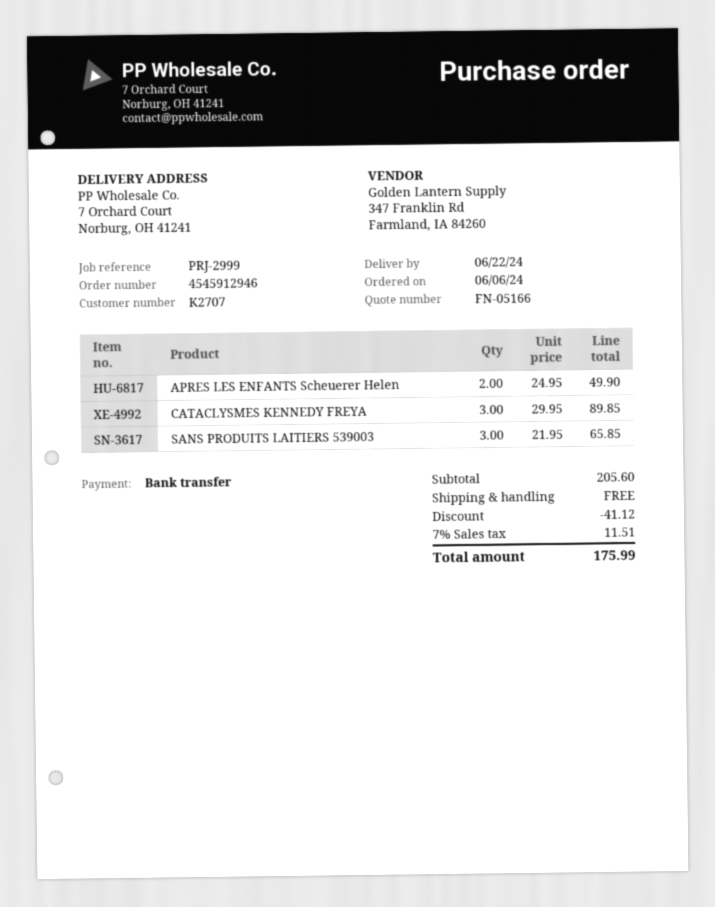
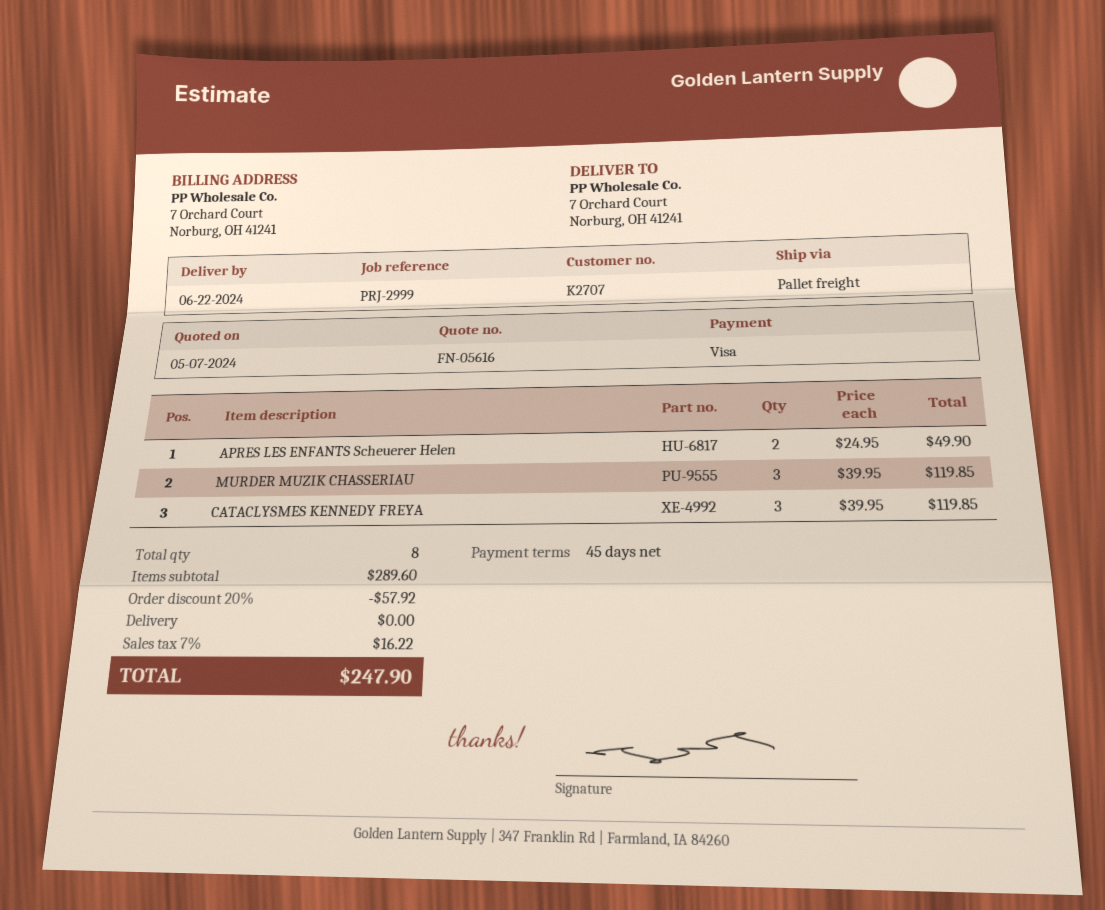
quote number: FN-05166 -> FN-05616
payment method: bank transfer -> Visa
CATACLYSMES KENNEDY FREYA: 3 x 29.95 = 89.85 -> 3 x 39.95 = 119.85
SANS PRODUITS LAITIERS 539003: 3 x 21.95 = 65.85 -> none
MURDER MUZIK CHASSERIAU: none -> 3 x 39.95 = 119.85
subtotal: 205.60 -> 289.60
discount: 41.12 -> 57.92
tax: 7% = 11.51 -> 7% = 16.22
total: 175.99 -> 247.90

